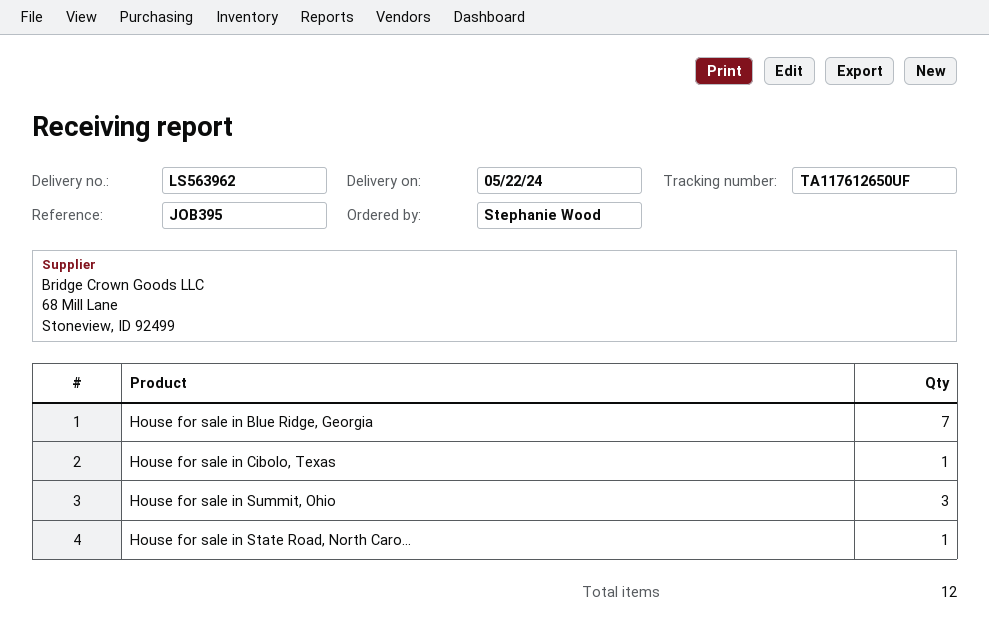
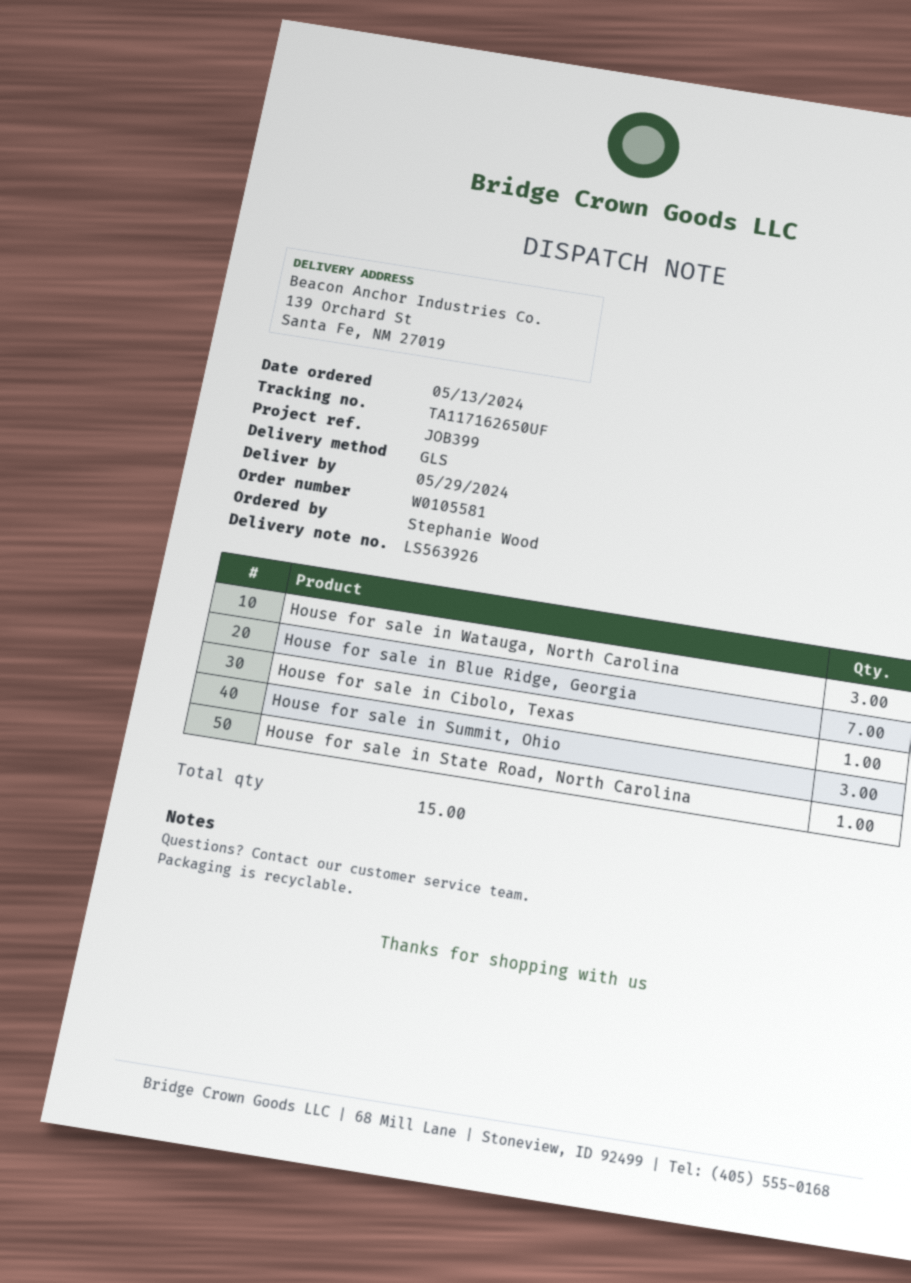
delivery note number: LS563962 -> LS563926
delivery date: 2024-05-22 -> 2024-05-29
reference: JOB395 -> JOB399
tracking number: TA117612650UF -> TA117162650UF
House for sale in Watauga, North Carolina: none -> 3
total quantity: 12 -> 15

